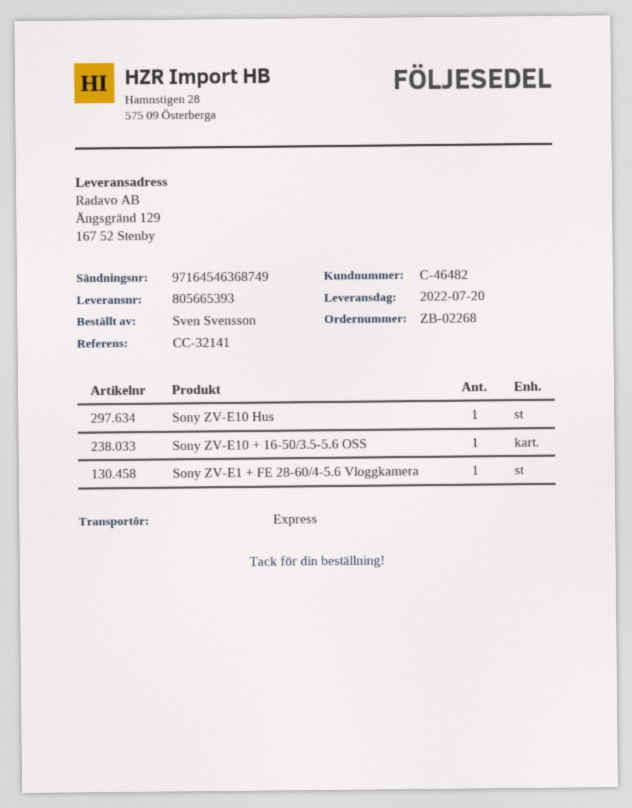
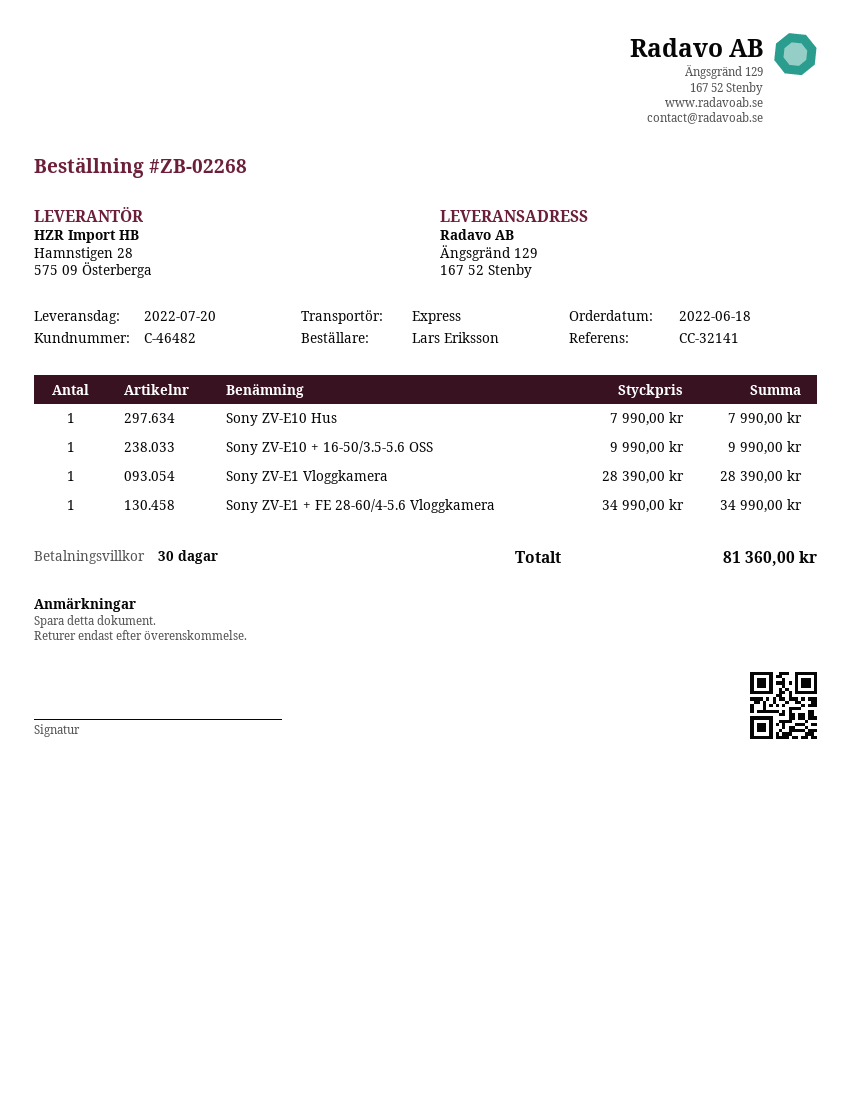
ordered by: Sven Svensson -> Lars Eriksson
Sony ZV-E1 Vloggkamera: none -> 1

